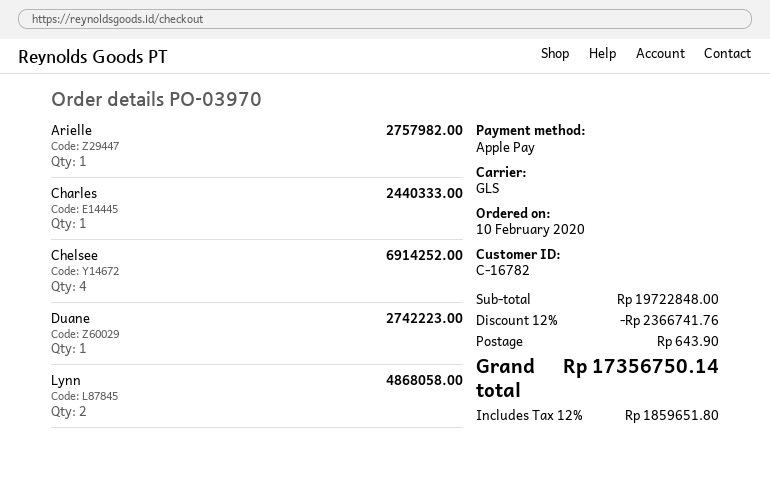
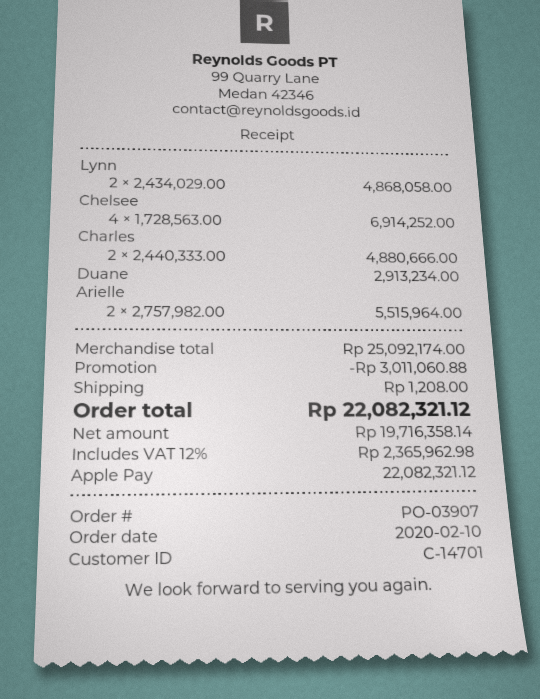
order number: PO-03970 -> PO-03907
customer number: C-16782 -> C-14701
Arielle: 1 for 2757982.00 -> 2 for 5515964.00
Charles: 1 for 2440333.00 -> 2 for 4880666.00
Duane: 1 for 2742223.00 -> 1 for 2913234.00
subtotal: 19722848.00 -> 25092174.00
discount: 2366741.76 -> 3011060.88
shipping: 643.90 -> 1208.00
tax: 12% = 1859651.80 -> 12% = 2365962.98
total: 17356750.14 -> 22082321.12

